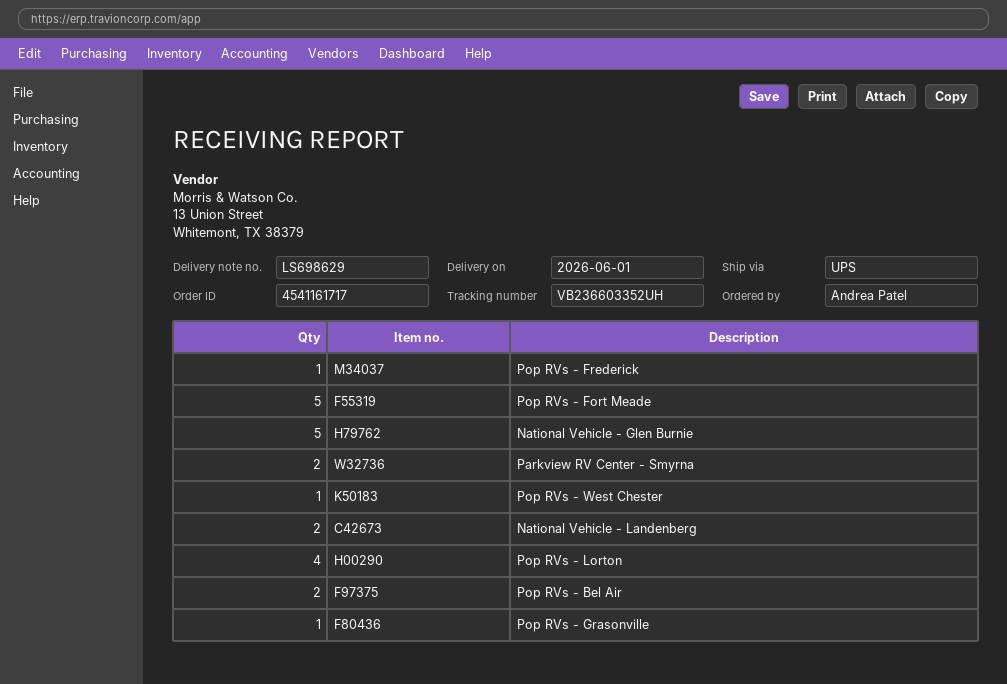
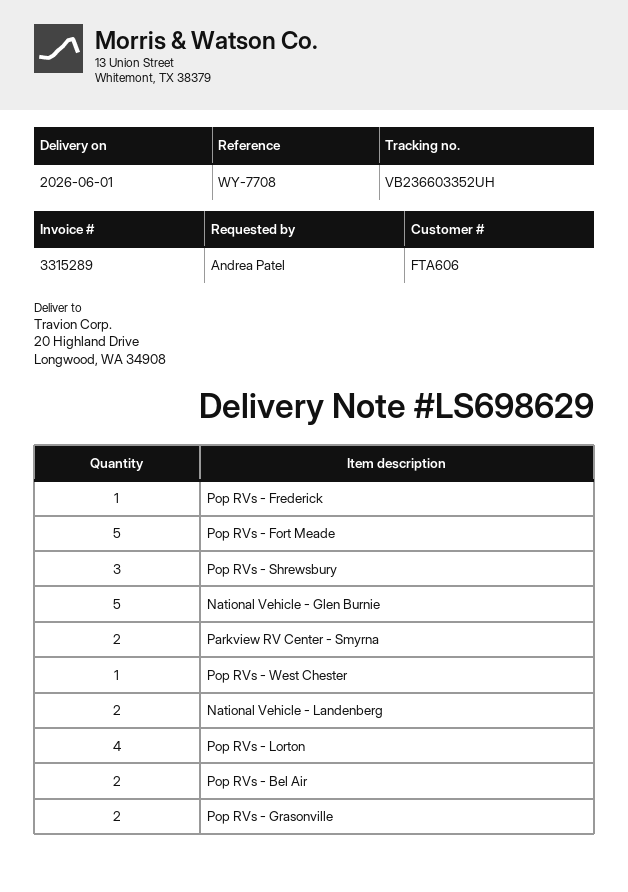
Pop RVs - Grasonville: 1 -> 2
Pop RVs - Shrewsbury: none -> 3

